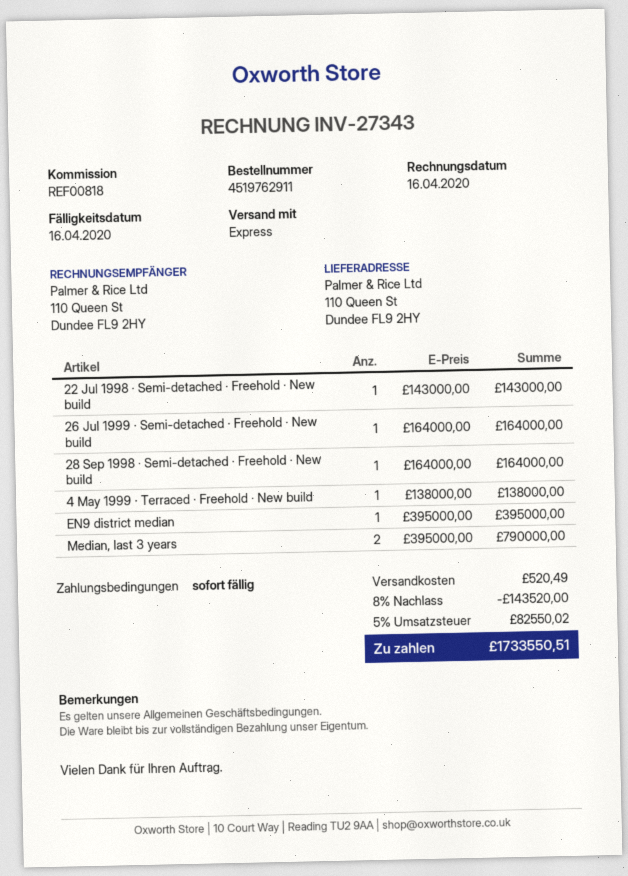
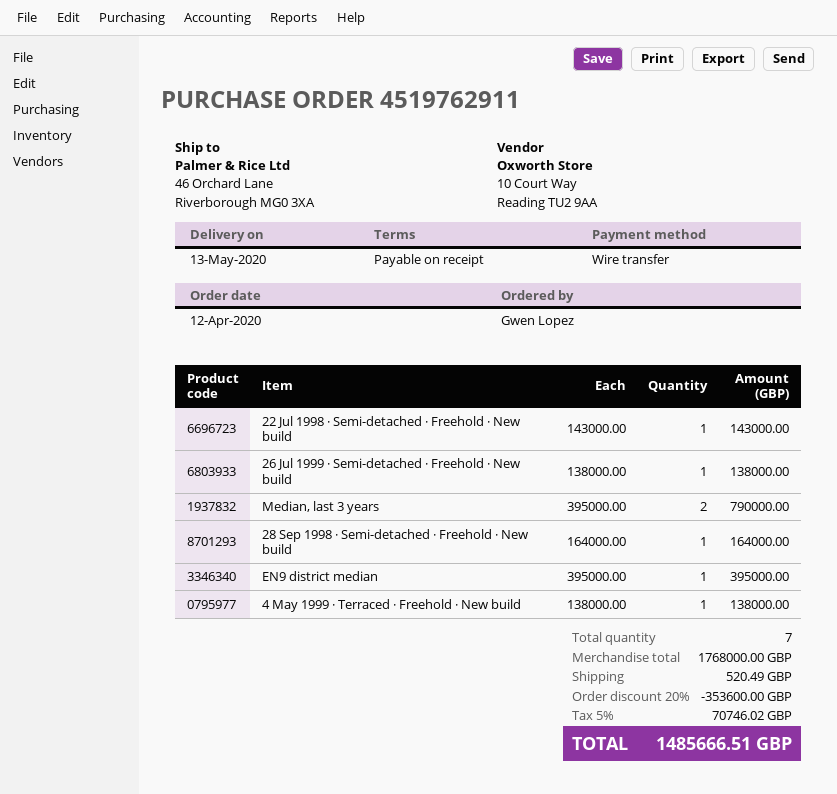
ship to: 110 Queen St, Dundee FL9 2HY -> 46 Orchard Lane, Riverborough MG0 3XA
26 Jul 1999 · Semi-detached · Freehold · New build: 1 x 164000.00 = 164000.00 -> 1 x 138000.00 = 138000.00
discount: 8% = 143520.00 -> 20% = 353600.00
tax: 5% = 82550.02 -> 5% = 70746.02
total: 1733550.51 -> 1485666.51

